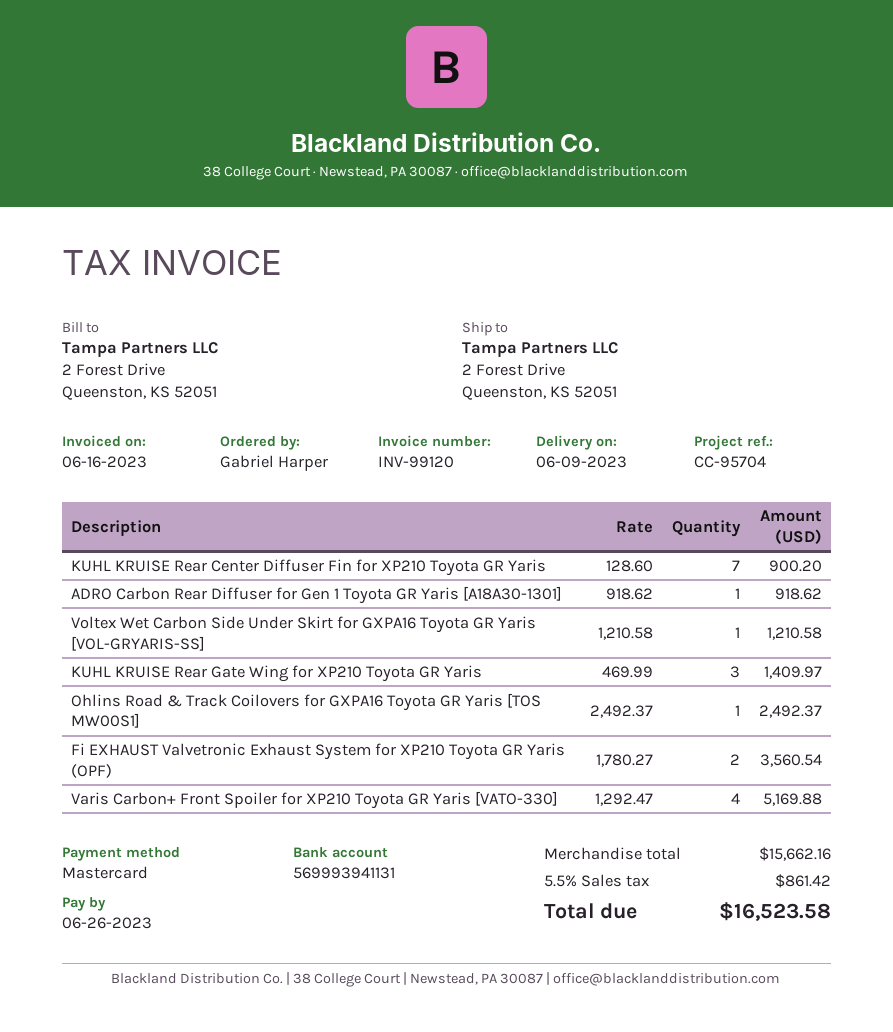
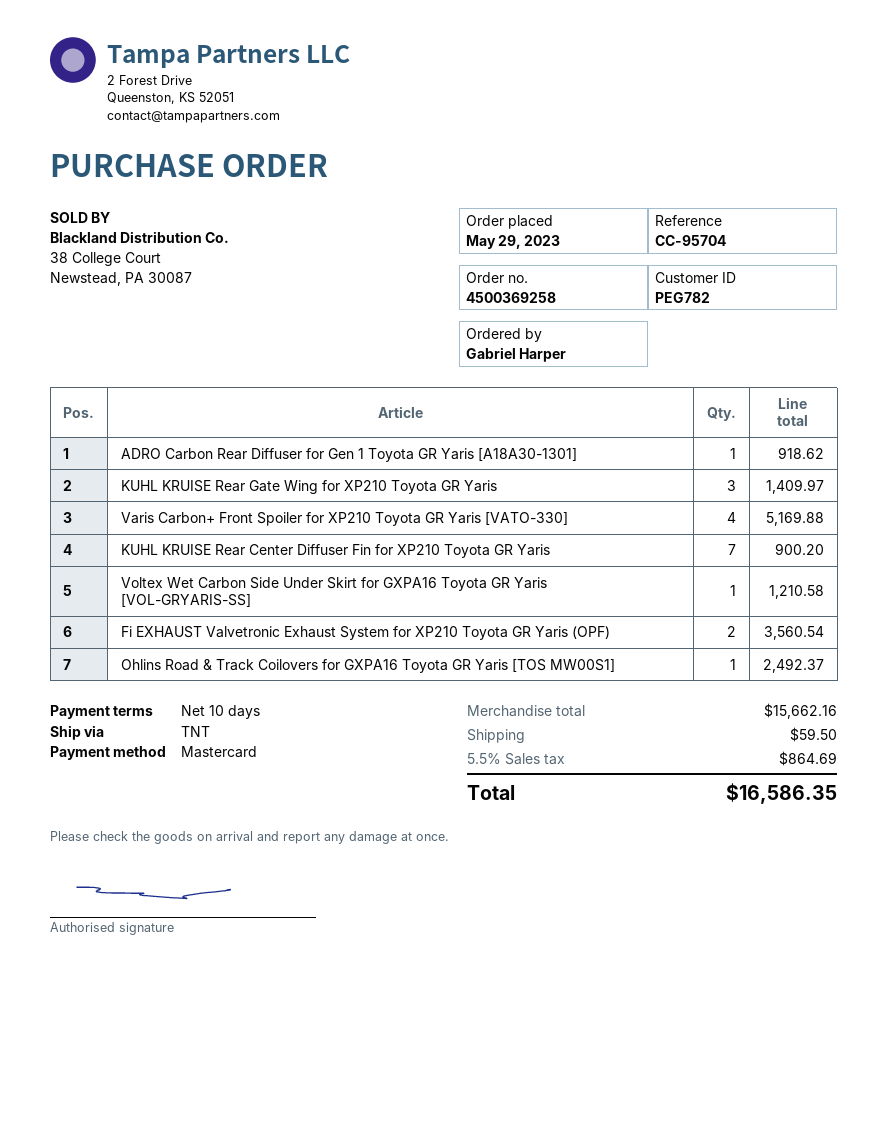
shipping: none -> 59.50
tax: 5.5% = 861.42 -> 5.5% = 864.69
total: 16523.58 -> 16586.35

